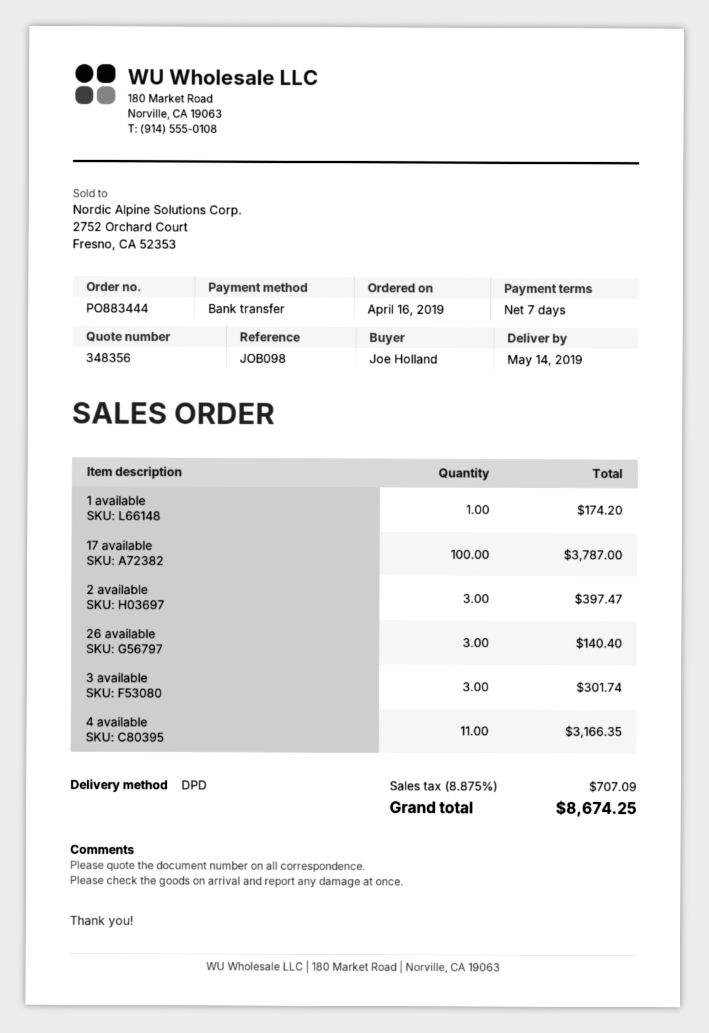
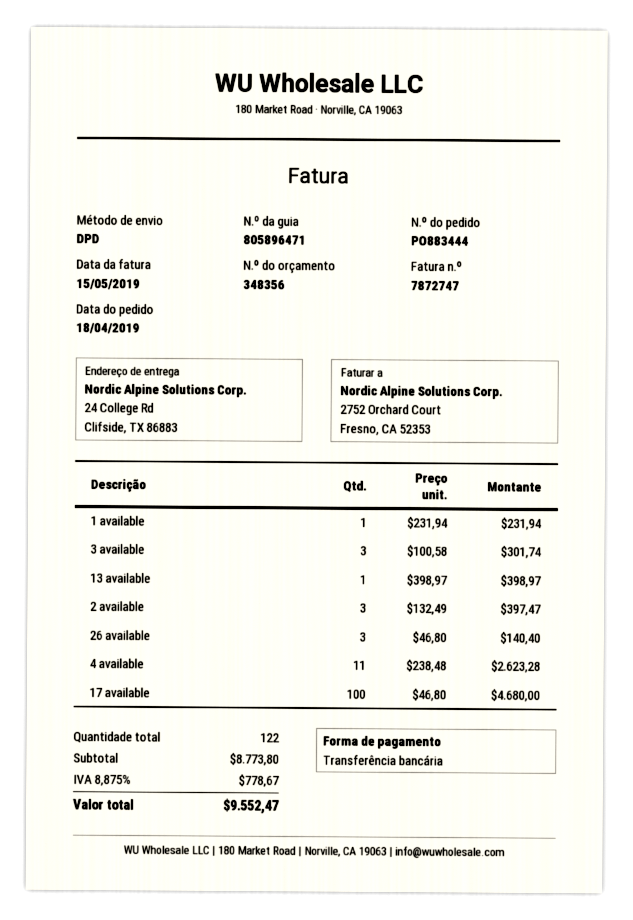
order date: 2019-04-16 -> 2019-04-18
1 available: 1 for 174.20 -> 1 for 231.94
17 available: 100 for 3787.00 -> 100 for 4680.00
4 available: 11 for 3166.35 -> 11 for 2623.28
13 available: none -> 1 for 398.97
tax: 8.875% = 707.09 -> 8.875% = 778.67
total: 8674.25 -> 9552.47

